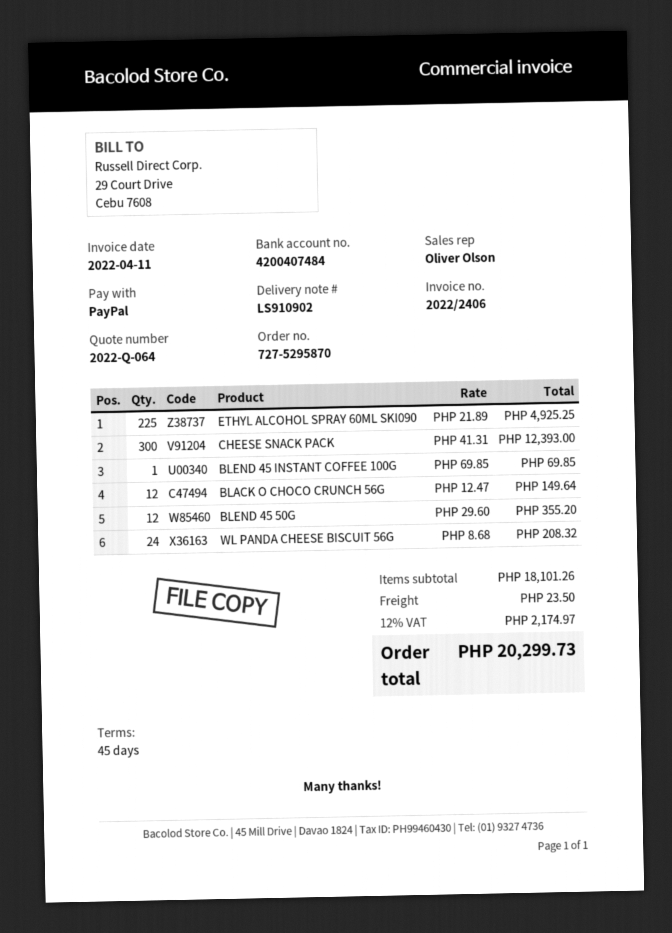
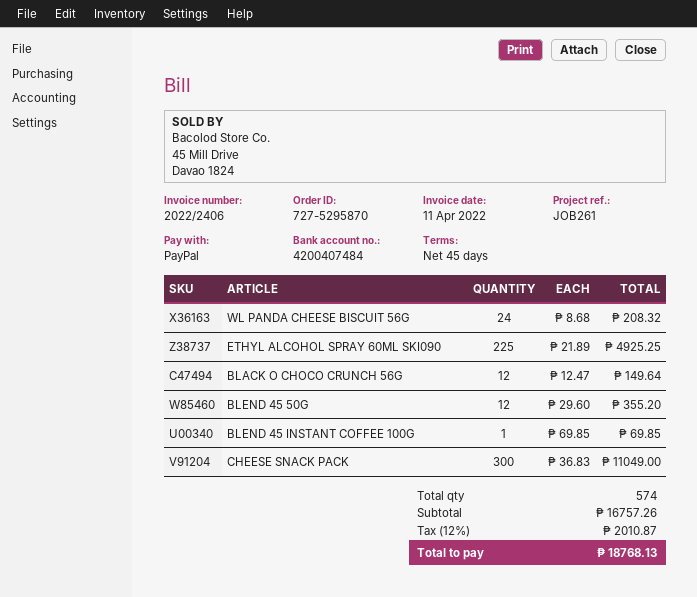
CHEESE SNACK PACK: 300 x 41.31 = 12393.00 -> 300 x 36.83 = 11049.00
subtotal: 18101.26 -> 16757.26
shipping: 23.50 -> none
tax: 12% = 2174.97 -> 12% = 2010.87
total: 20299.73 -> 18768.13

